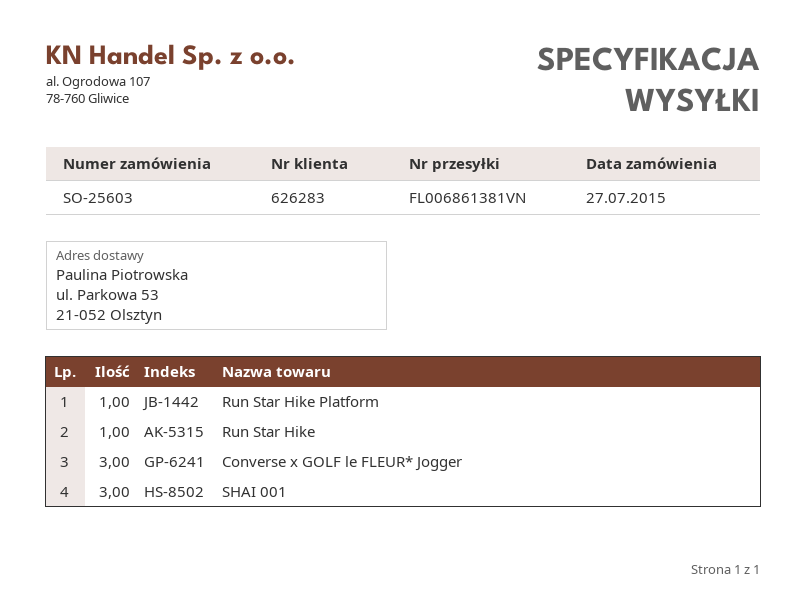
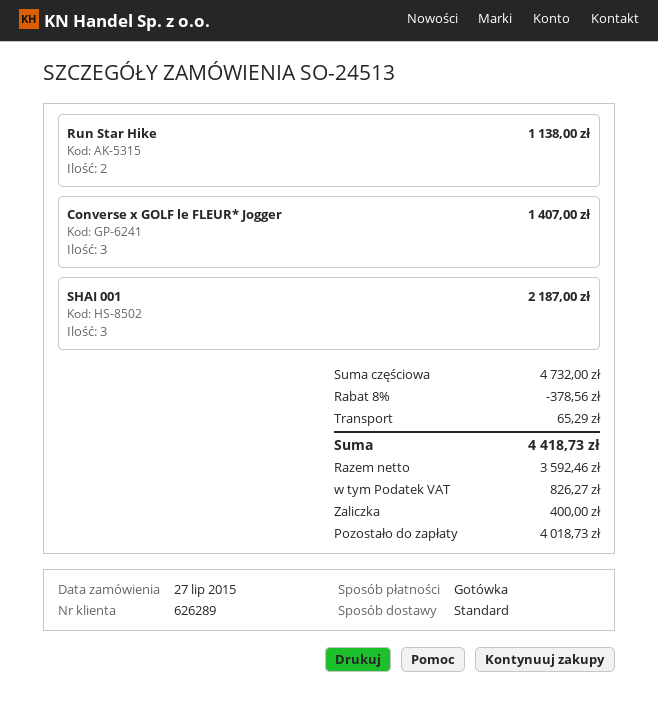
order number: SO-25603 -> SO-24513
customer number: 626283 -> 626289
Run Star Hike Platform: 1 -> none
Run Star Hike: 1 -> 2

